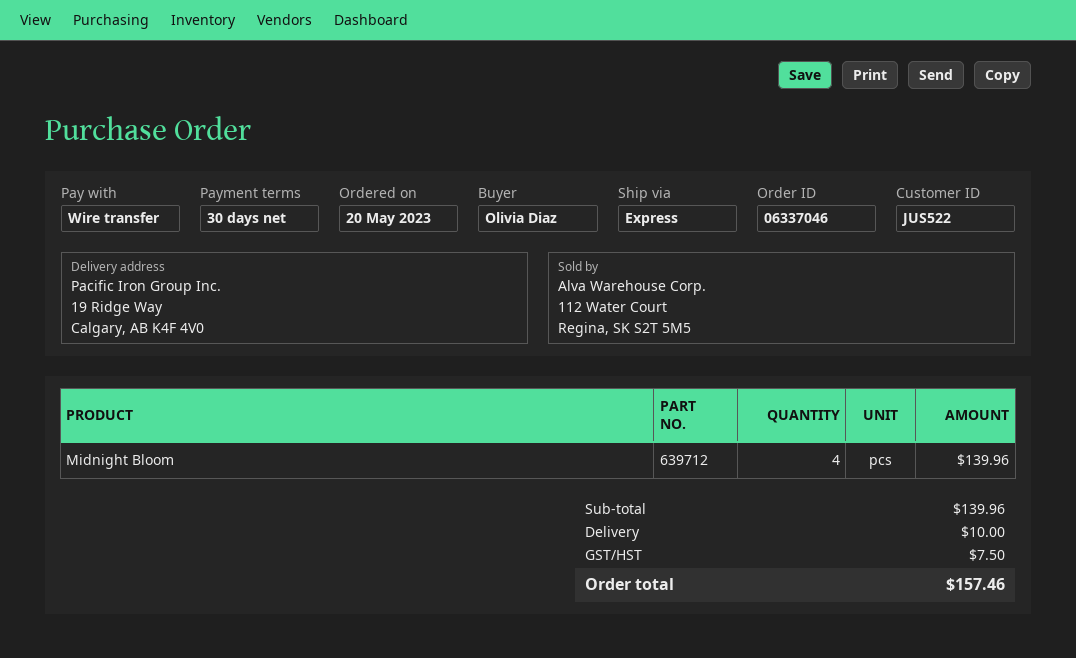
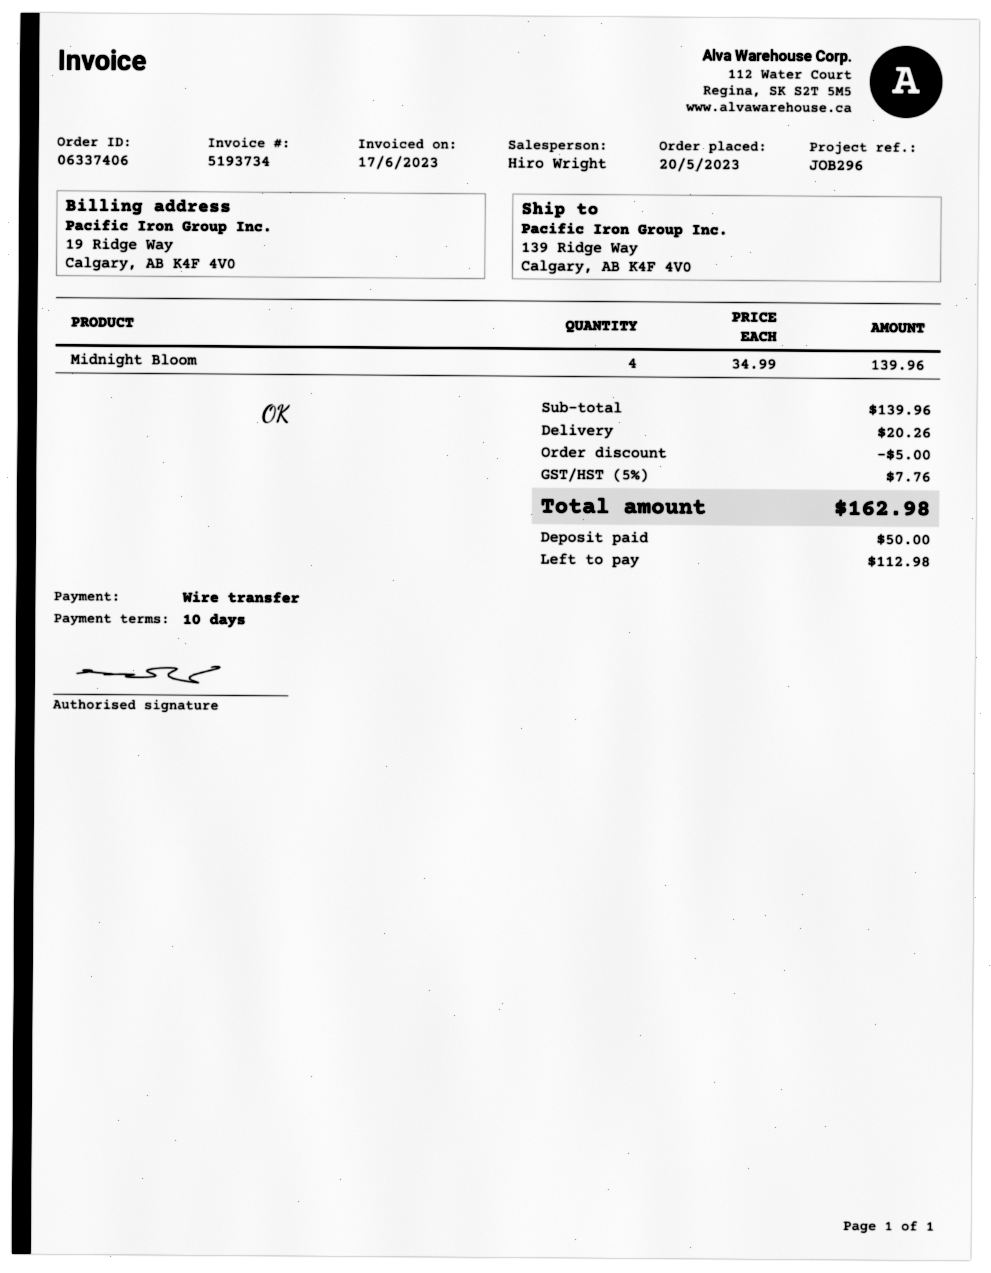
order number: 06337046 -> 06337406
payment terms: 30 days -> 10 days
ship to: 19 Ridge Way, Calgary, AB K4F 4V0 -> 139 Ridge Way, Calgary, AB K4F 4V0
discount: none -> 5.00
shipping: 10.00 -> 20.26
tax: 7.50 -> 7.76
total: 157.46 -> 162.98

